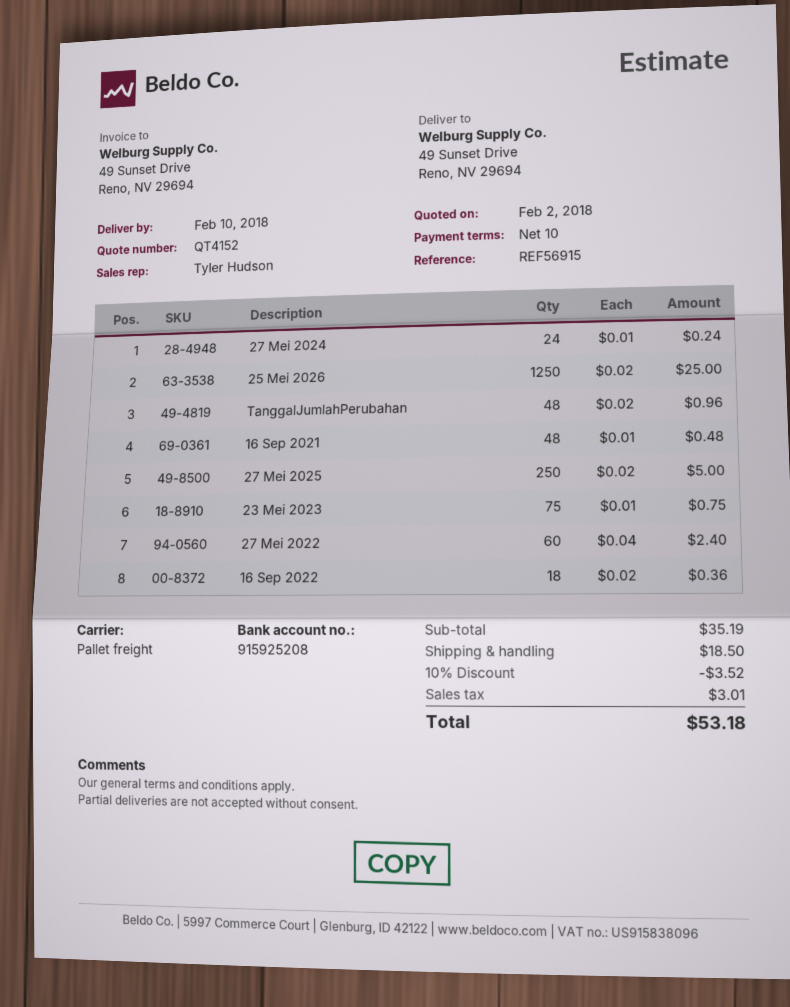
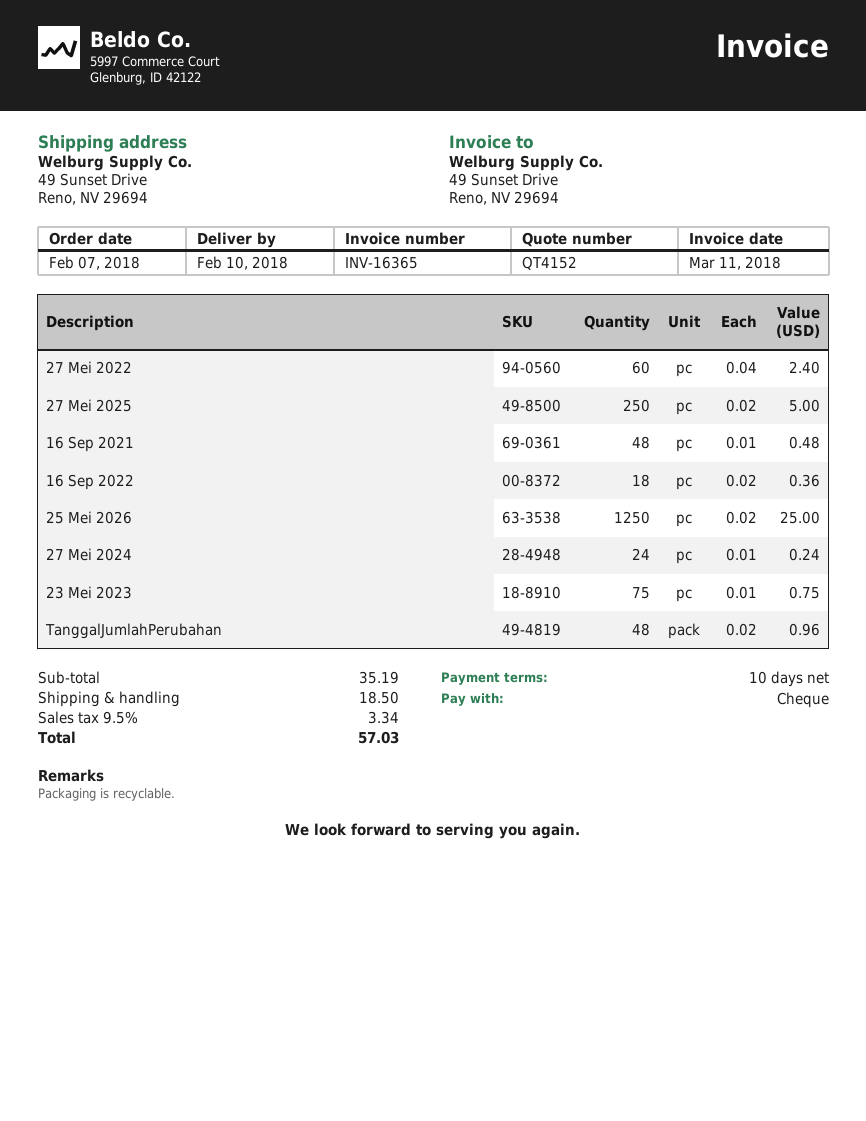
discount: 10% = 3.52 -> none
tax: 3.01 -> 3.34
total: 53.18 -> 57.03

